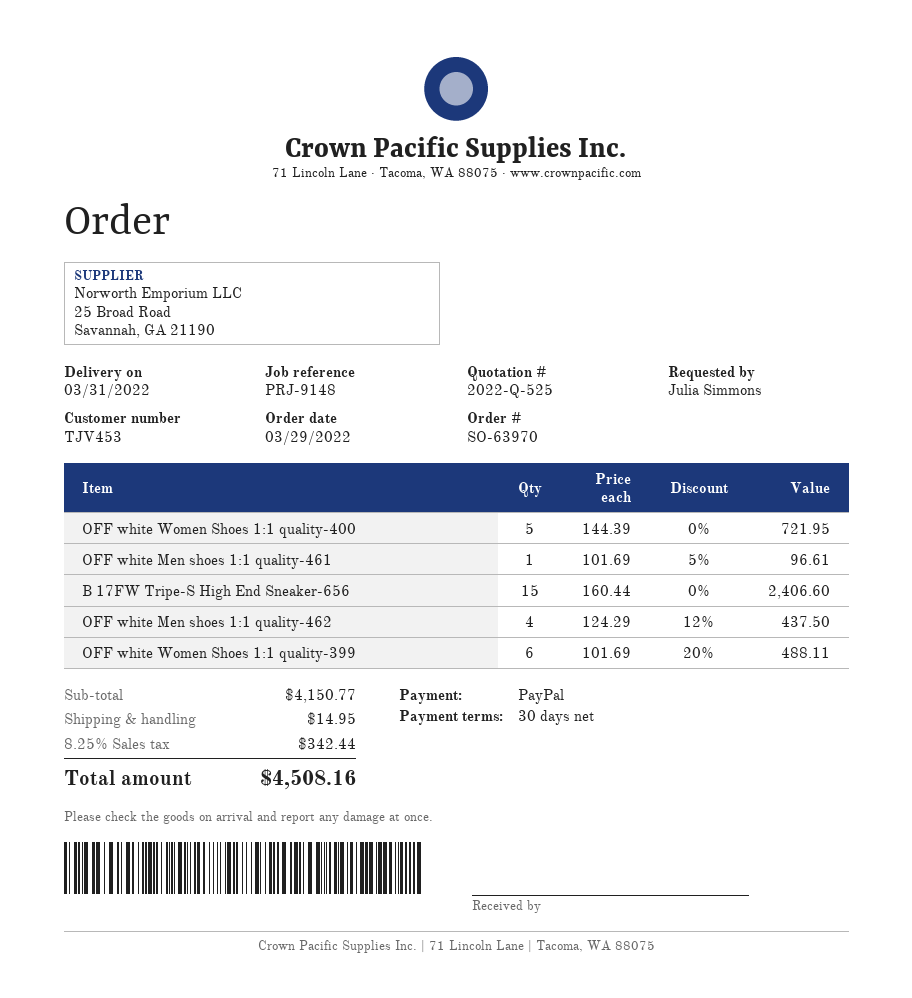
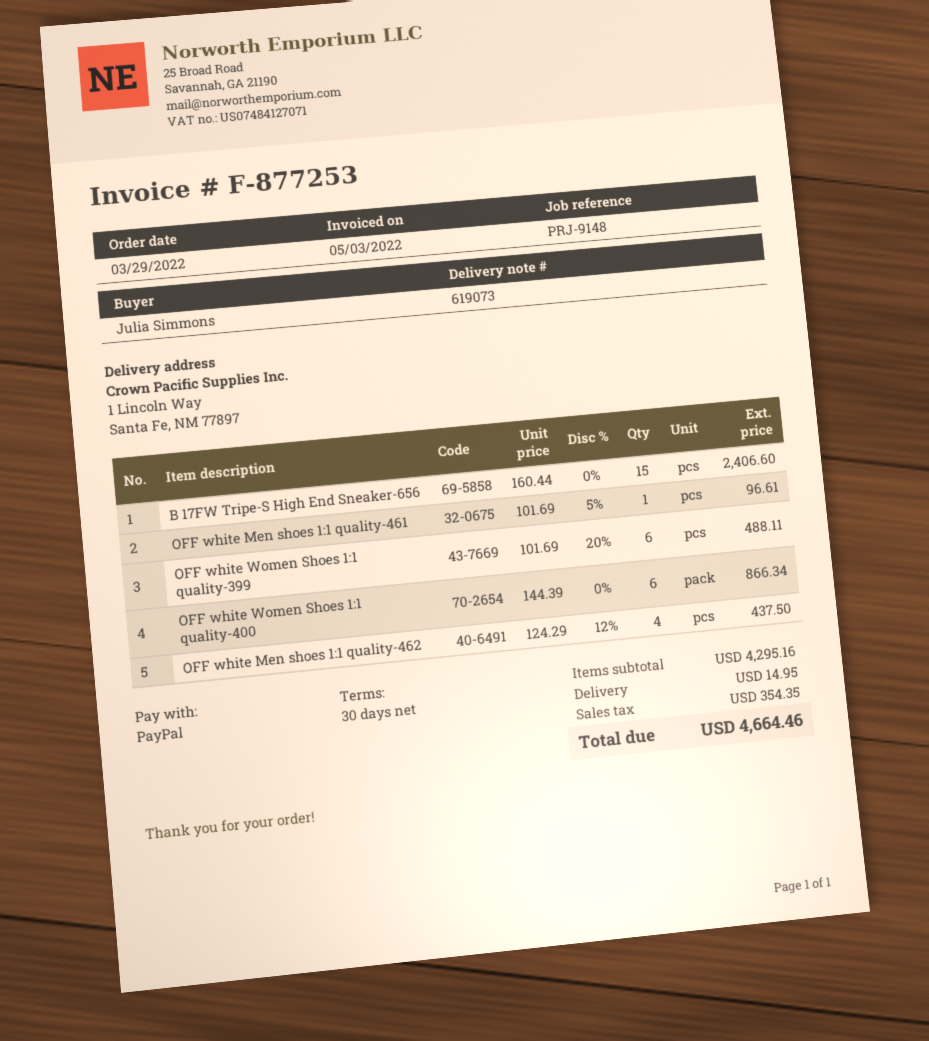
OFF white Women Shoes 1:1 quality-400: 5 x 144.39 = 721.95 -> 6 x 144.39 = 866.34
subtotal: 4150.77 -> 4295.16
tax: 342.44 -> 354.35
total: 4508.16 -> 4664.46

